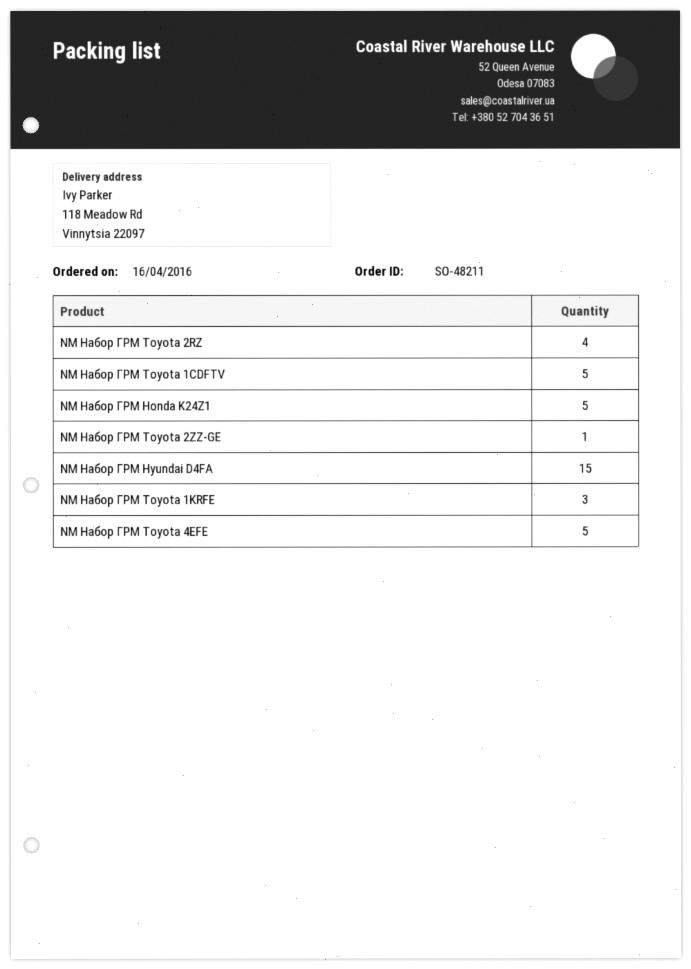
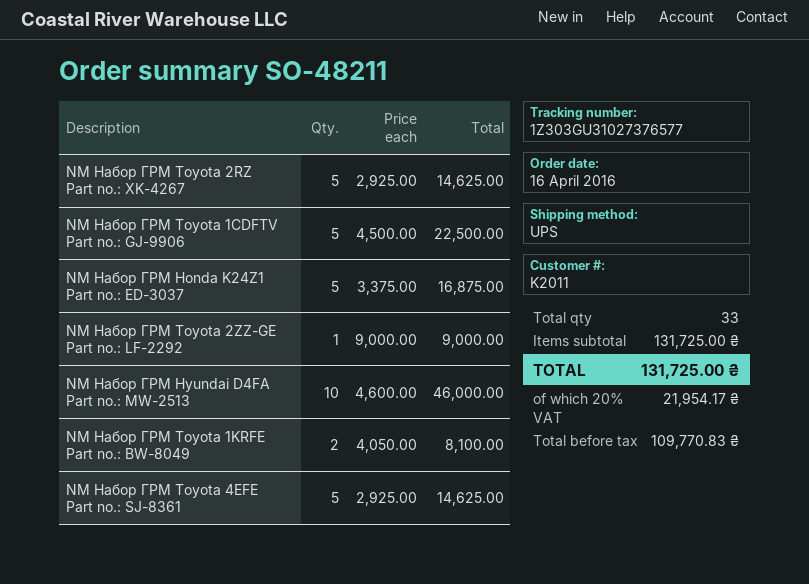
NM Набор ГРМ Toyota 2RZ: 4 -> 5
NM Набор ГРМ Hyundai D4FA: 15 -> 10
NM Набор ГРМ Toyota 1KRFE: 3 -> 2

